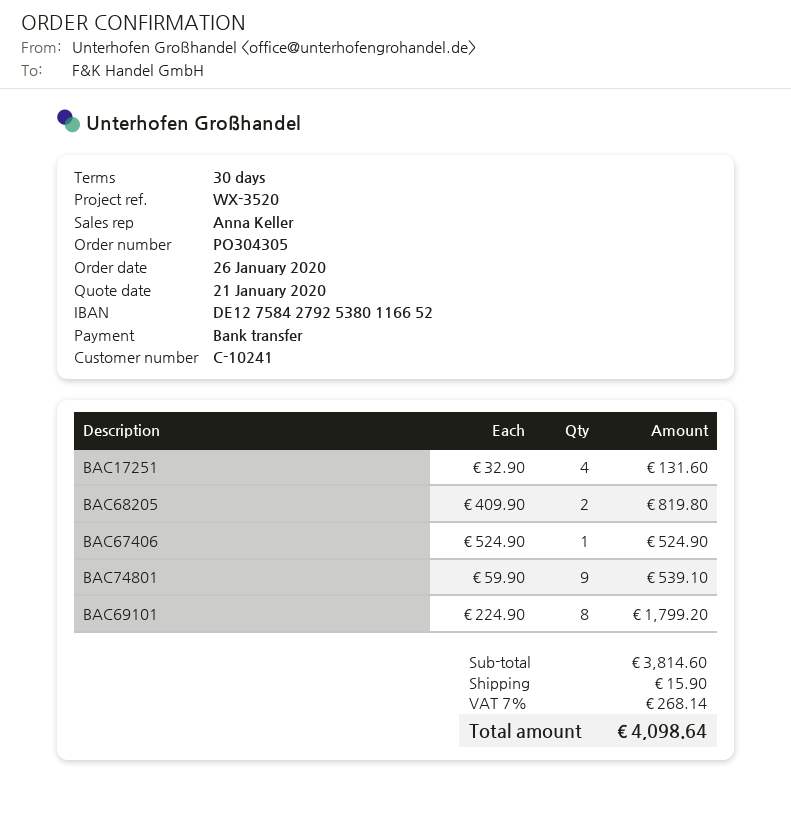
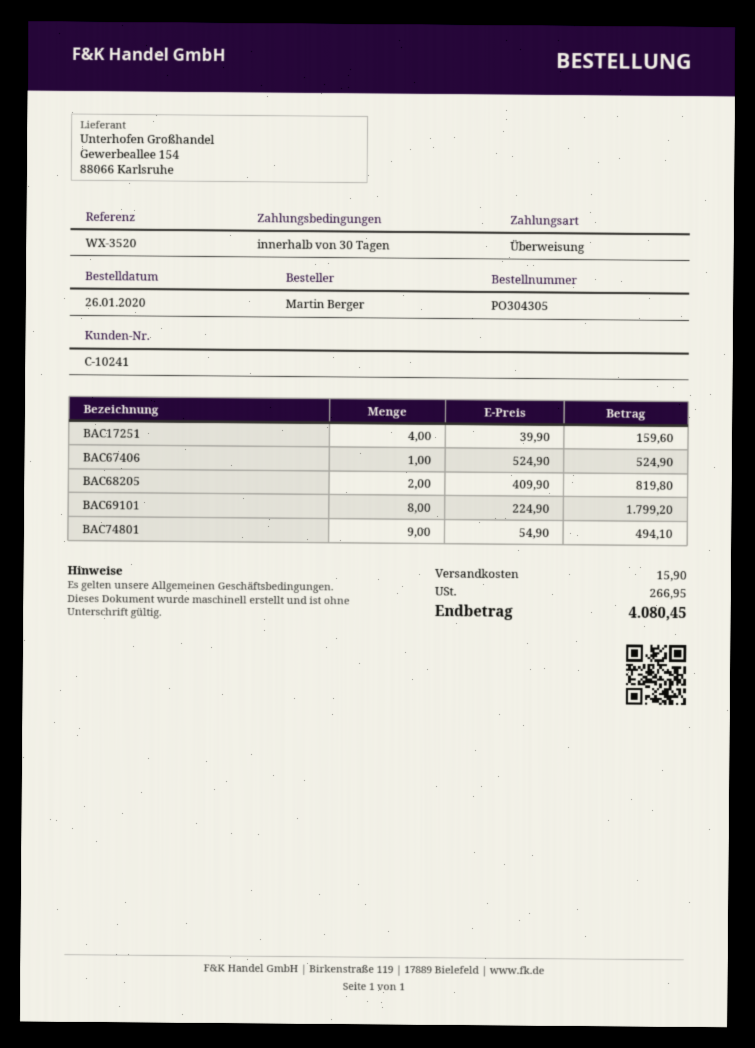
BAC17251: 4 x 32.90 = 131.60 -> 4 x 39.90 = 159.60
BAC74801: 9 x 59.90 = 539.10 -> 9 x 54.90 = 494.10
tax: 268.14 -> 266.95
total: 4098.64 -> 4080.45

